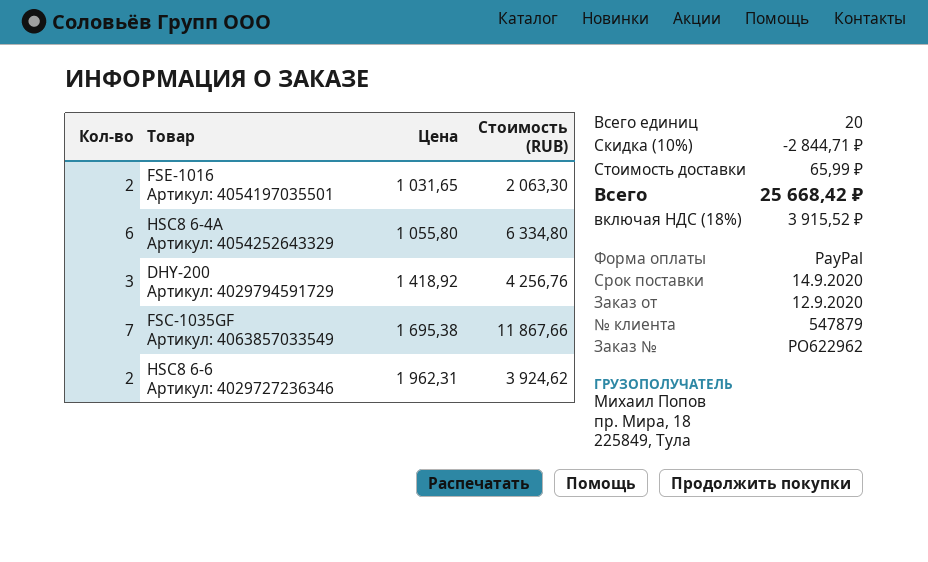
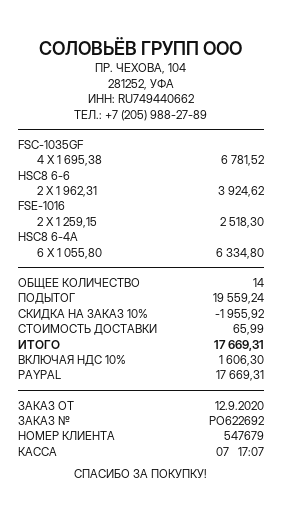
order number: PO622962 -> PO622692
customer number: 547879 -> 547679
FSE-1016: 2 x 1031.65 = 2063.30 -> 2 x 1259.15 = 2518.30
DHY-200: 3 x 1418.92 = 4256.76 -> none
FSC-1035GF: 7 x 1695.38 = 11867.66 -> 4 x 1695.38 = 6781.52
total quantity: 20 -> 14
discount: 10% = 2844.71 -> 10% = 1955.92
tax: 18% = 3915.52 -> 10% = 1606.30
total: 25668.42 -> 17669.31

